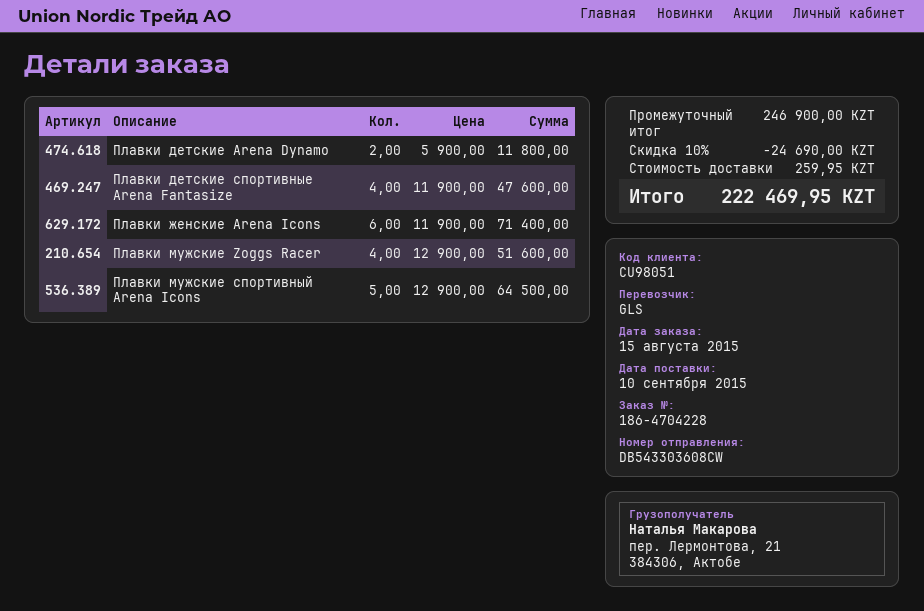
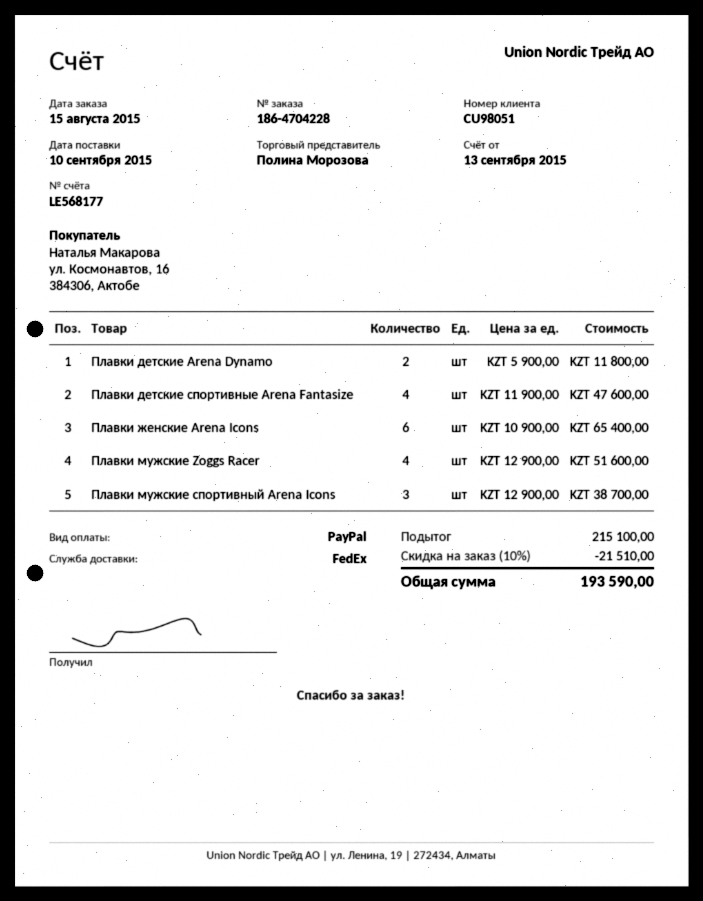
shipping method: GLS -> FedEx
Плавки женские Arena Icons: 6 x 11900.00 = 71400.00 -> 6 x 10900.00 = 65400.00
Плавки мужские спортивный Arena Icons: 5 x 12900.00 = 64500.00 -> 3 x 12900.00 = 38700.00
subtotal: 246900.00 -> 215100.00
discount: 10% = 24690.00 -> 10% = 21510.00
shipping: 259.95 -> none
total: 222469.95 -> 193590.00

